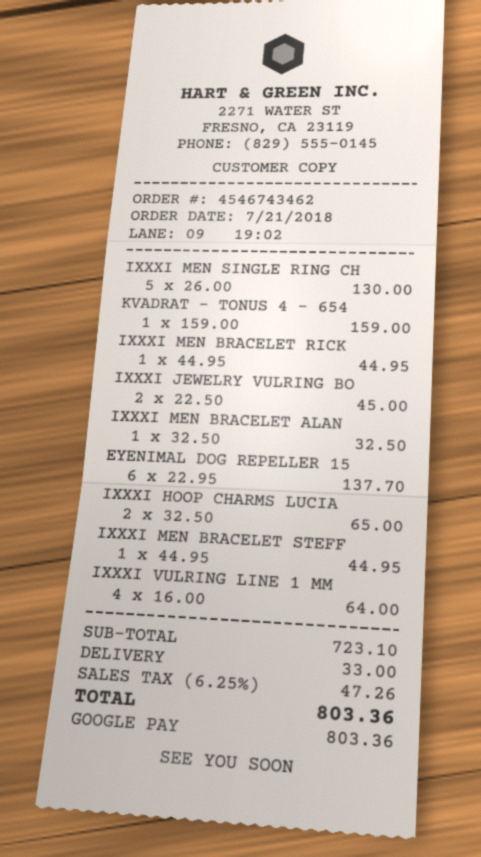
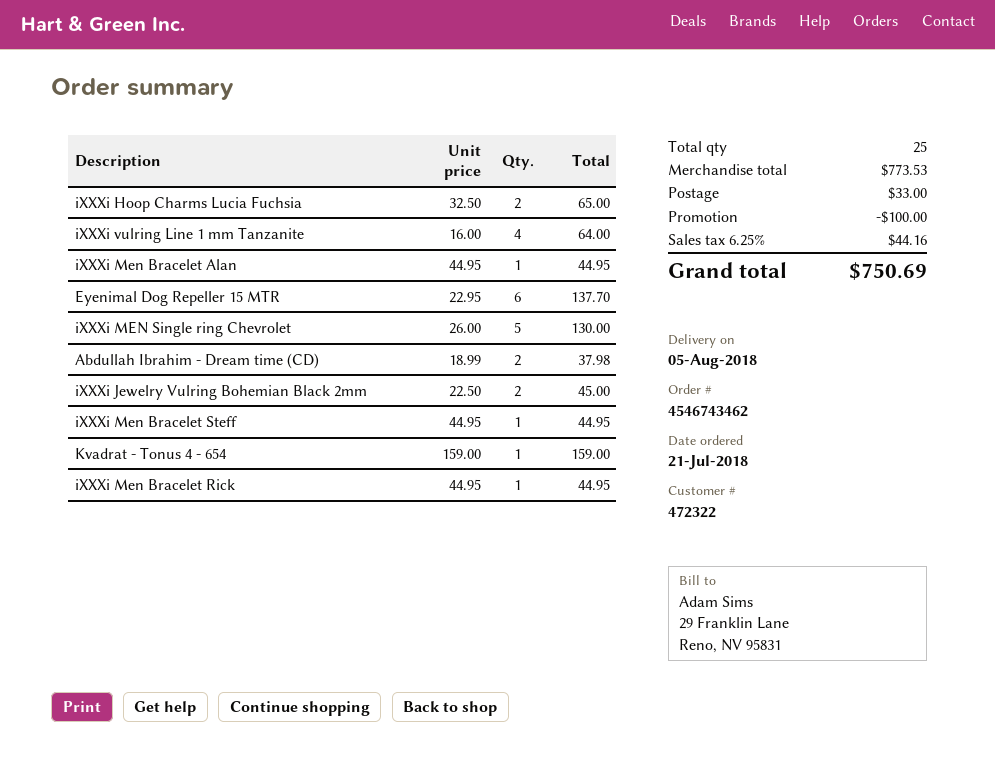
IXXXI MEN BRACELET ALAN: 1 x 32.50 = 32.50 -> 1 x 44.95 = 44.95
Abdullah Ibrahim - Dream time (CD): none -> 2 x 18.99 = 37.98
subtotal: 723.10 -> 773.53
discount: none -> 100.00
tax: 6.25% = 47.26 -> 6.25% = 44.16
total: 803.36 -> 750.69

